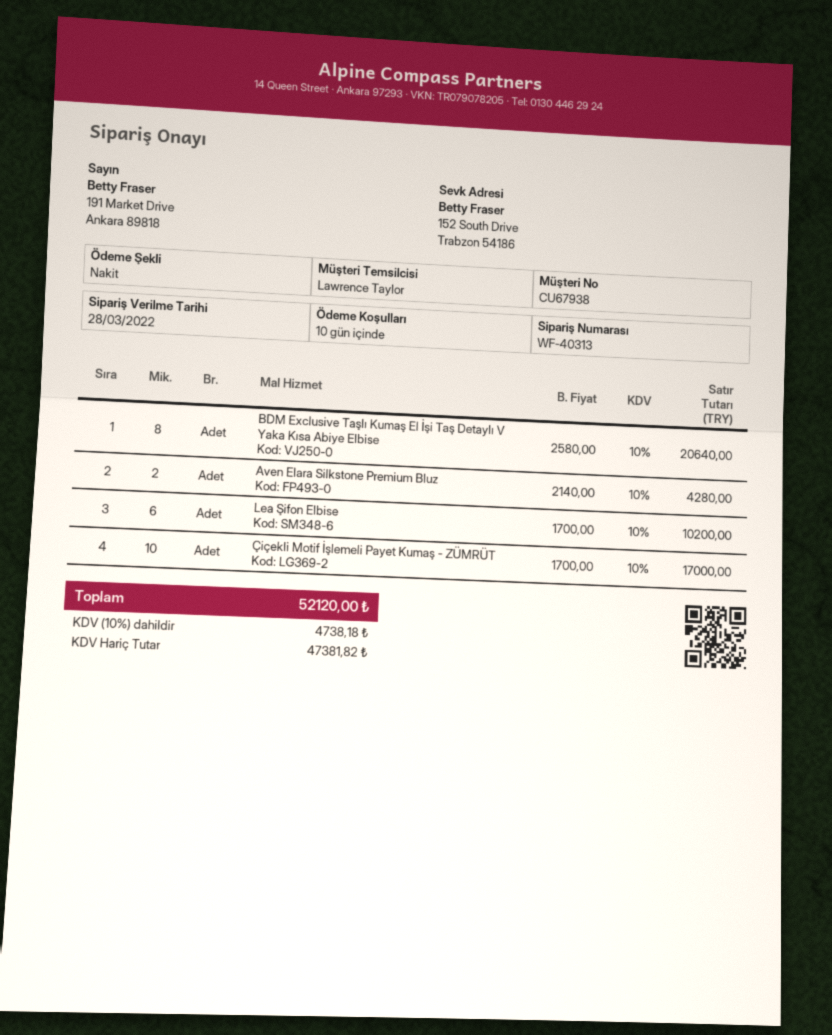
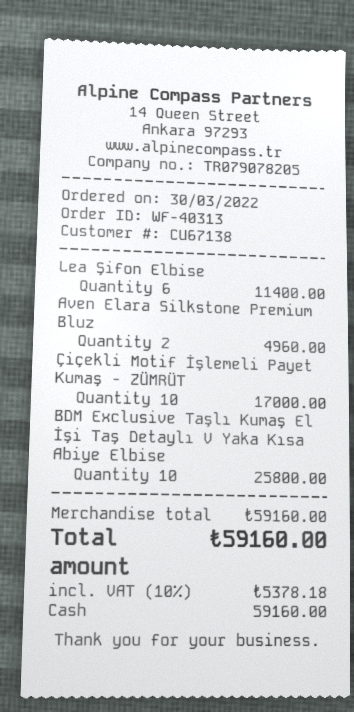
order date: 2022-03-28 -> 2022-03-30
customer number: CU67938 -> CU67138
BDM Exclusive Taşlı Kumaş El İşi Taş Detaylı V Yaka Kısa Abiye Elbise: 8 for 20640.00 -> 10 for 25800.00
Aven Elara Silkstone Premium Bluz: 2 for 4280.00 -> 2 for 4960.00
Lea Şifon Elbise: 6 for 10200.00 -> 6 for 11400.00
tax: 10% = 4738.18 -> 10% = 5378.18
total: 52120.00 -> 59160.00

